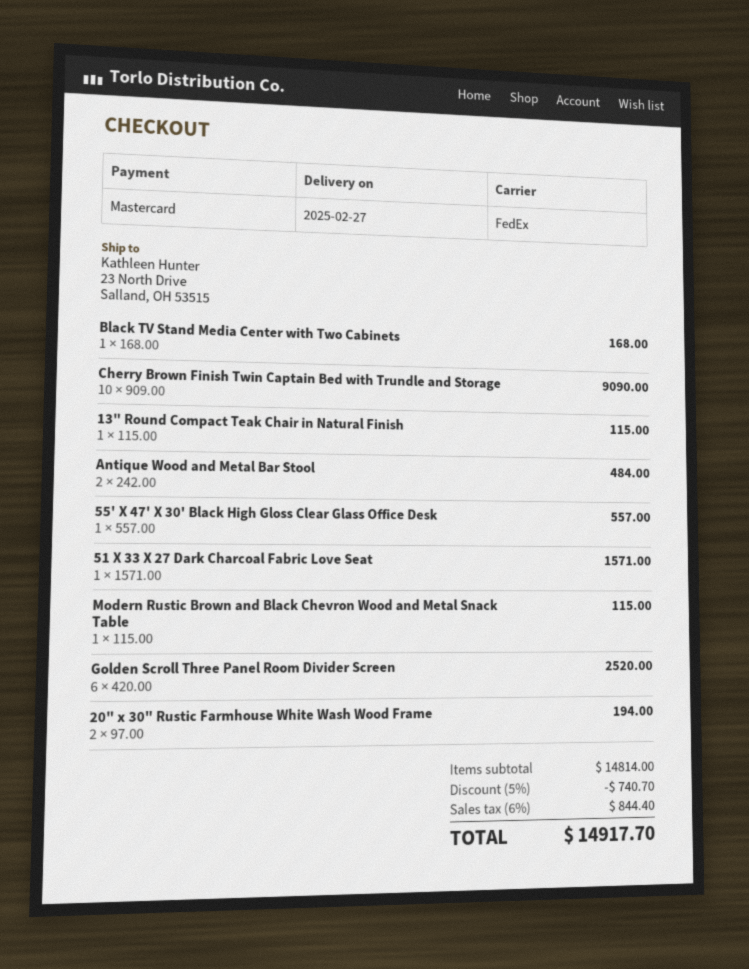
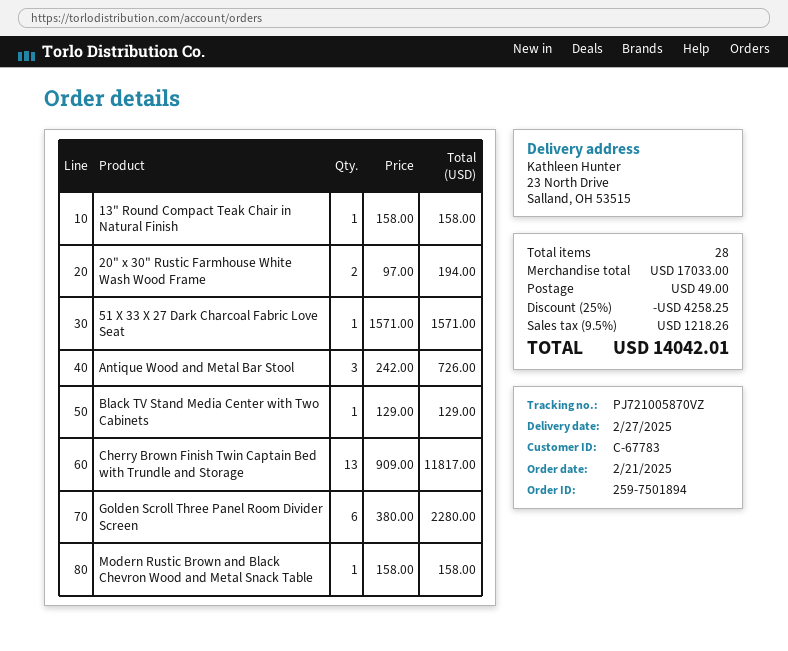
Black TV Stand Media Center with Two Cabinets: 1 x 168.00 = 168.00 -> 1 x 129.00 = 129.00
Cherry Brown Finish Twin Captain Bed with Trundle and Storage: 10 x 909.00 = 9090.00 -> 13 x 909.00 = 11817.00
13" Round Compact Teak Chair in Natural Finish: 1 x 115.00 = 115.00 -> 1 x 158.00 = 158.00
Antique Wood and Metal Bar Stool: 2 x 242.00 = 484.00 -> 3 x 242.00 = 726.00
55' X 47' X 30' Black High Gloss Clear Glass Office Desk: 1 x 557.00 = 557.00 -> none
Modern Rustic Brown and Black Chevron Wood and Metal Snack Table: 1 x 115.00 = 115.00 -> 1 x 158.00 = 158.00
Golden Scroll Three Panel Room Divider Screen: 6 x 420.00 = 2520.00 -> 6 x 380.00 = 2280.00
subtotal: 14814.00 -> 17033.00
discount: 5% = 740.70 -> 25% = 4258.25
shipping: none -> 49.00
tax: 6% = 844.40 -> 9.5% = 1218.26
total: 14917.70 -> 14042.01

